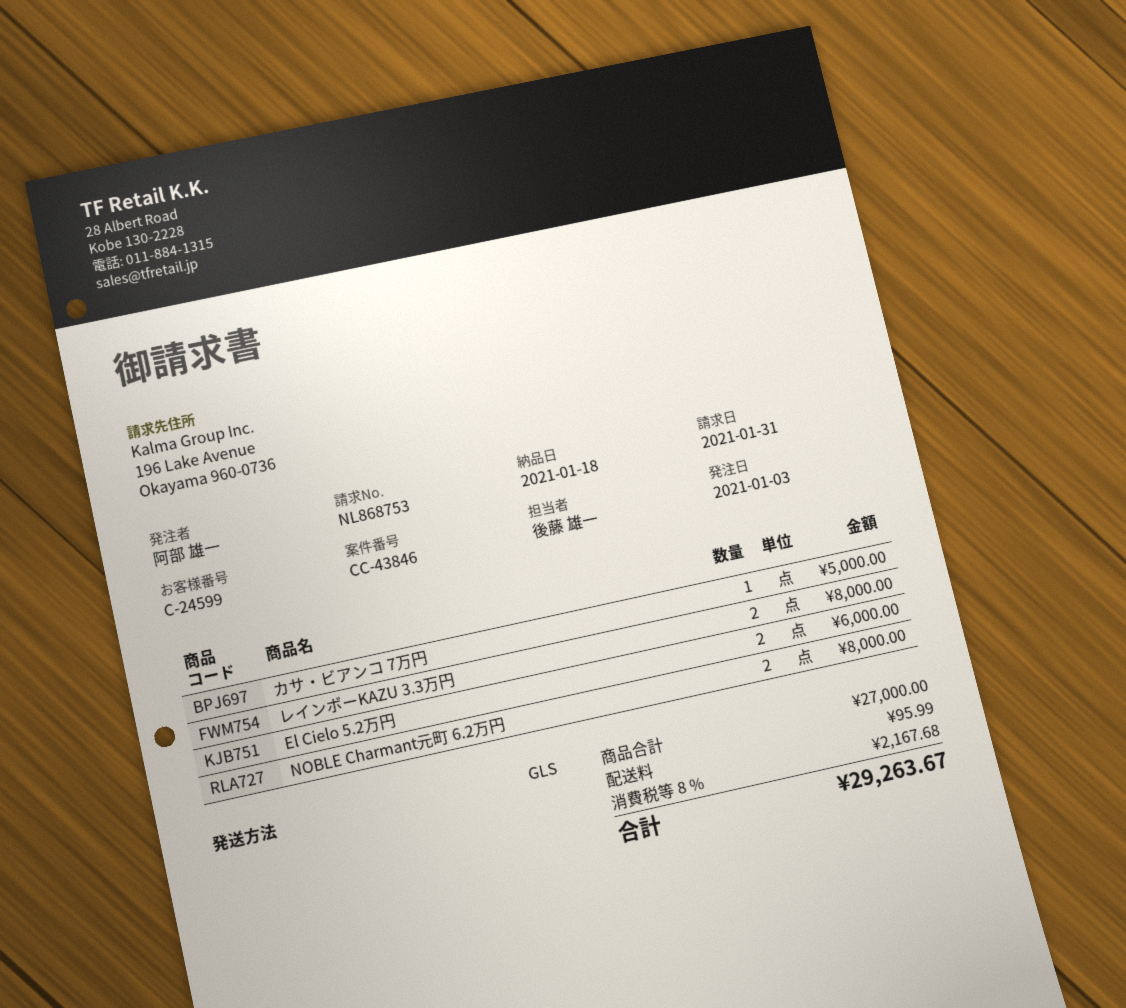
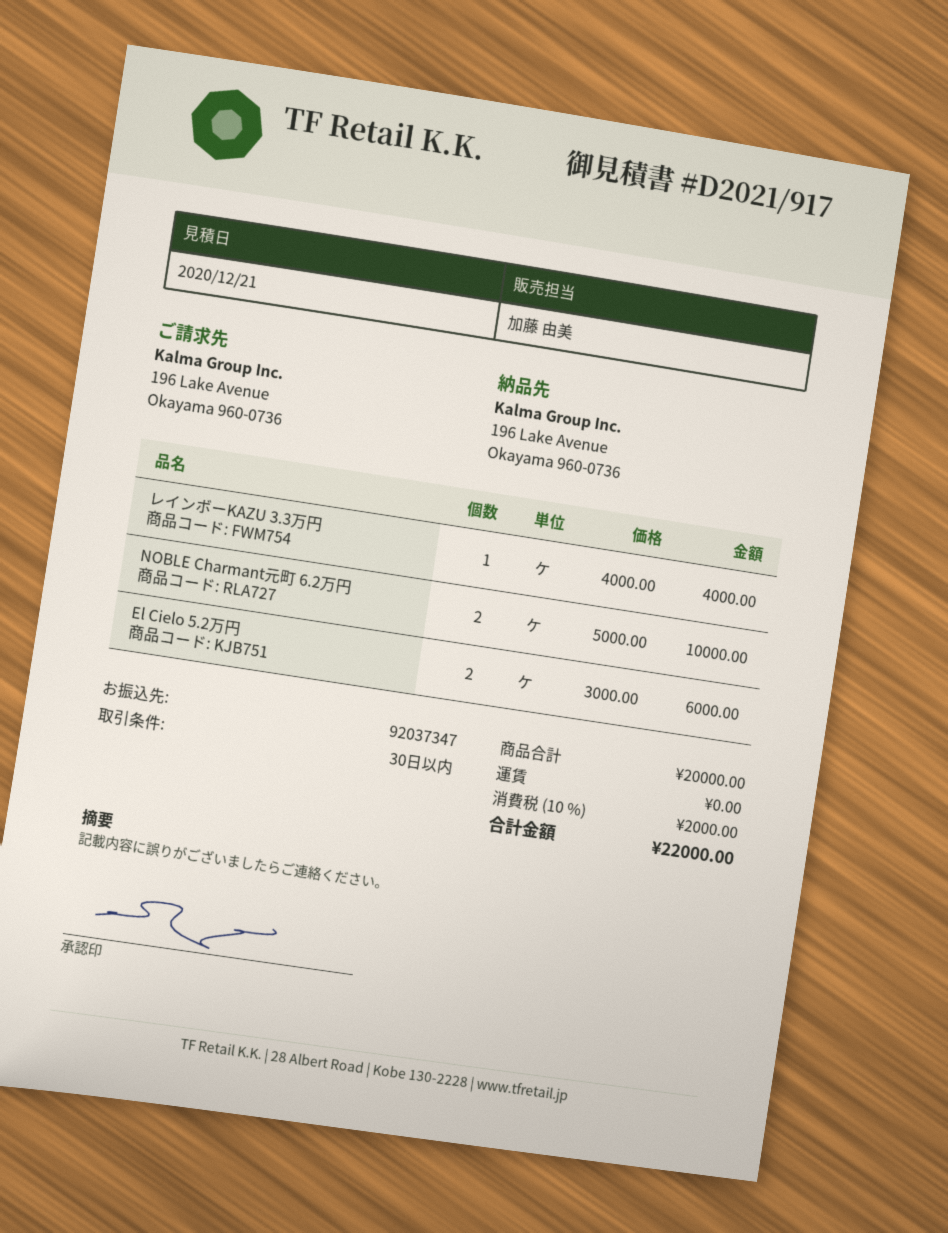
sales rep: 後藤 雄一 -> 加藤 由美
カサ・ビアンコ 7万円: 1 for 5000.00 -> none
レインボーKAZU 3.3万円: 2 for 8000.00 -> 1 for 4000.00
NOBLE Charmant元町 6.2万円: 2 for 8000.00 -> 2 for 10000.00
subtotal: 27000.00 -> 20000.00
shipping: 95.99 -> 0.00
tax: 8% = 2167.68 -> 10% = 2000.00
total: 29263.67 -> 22000.00

